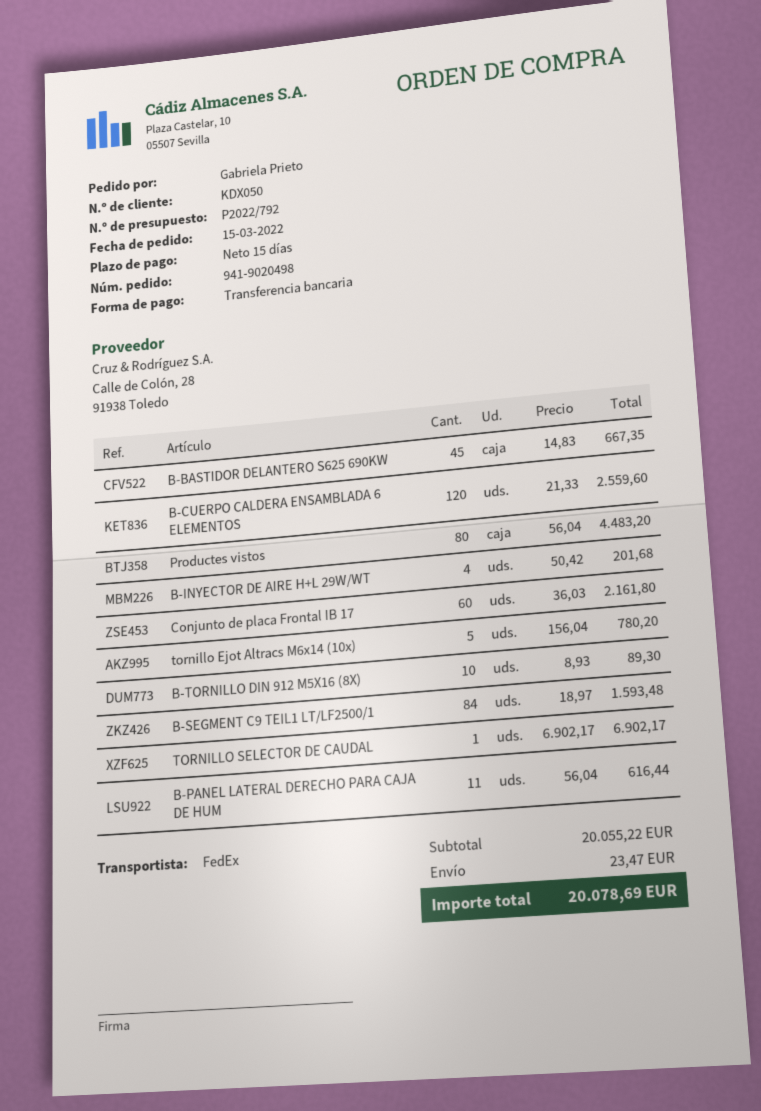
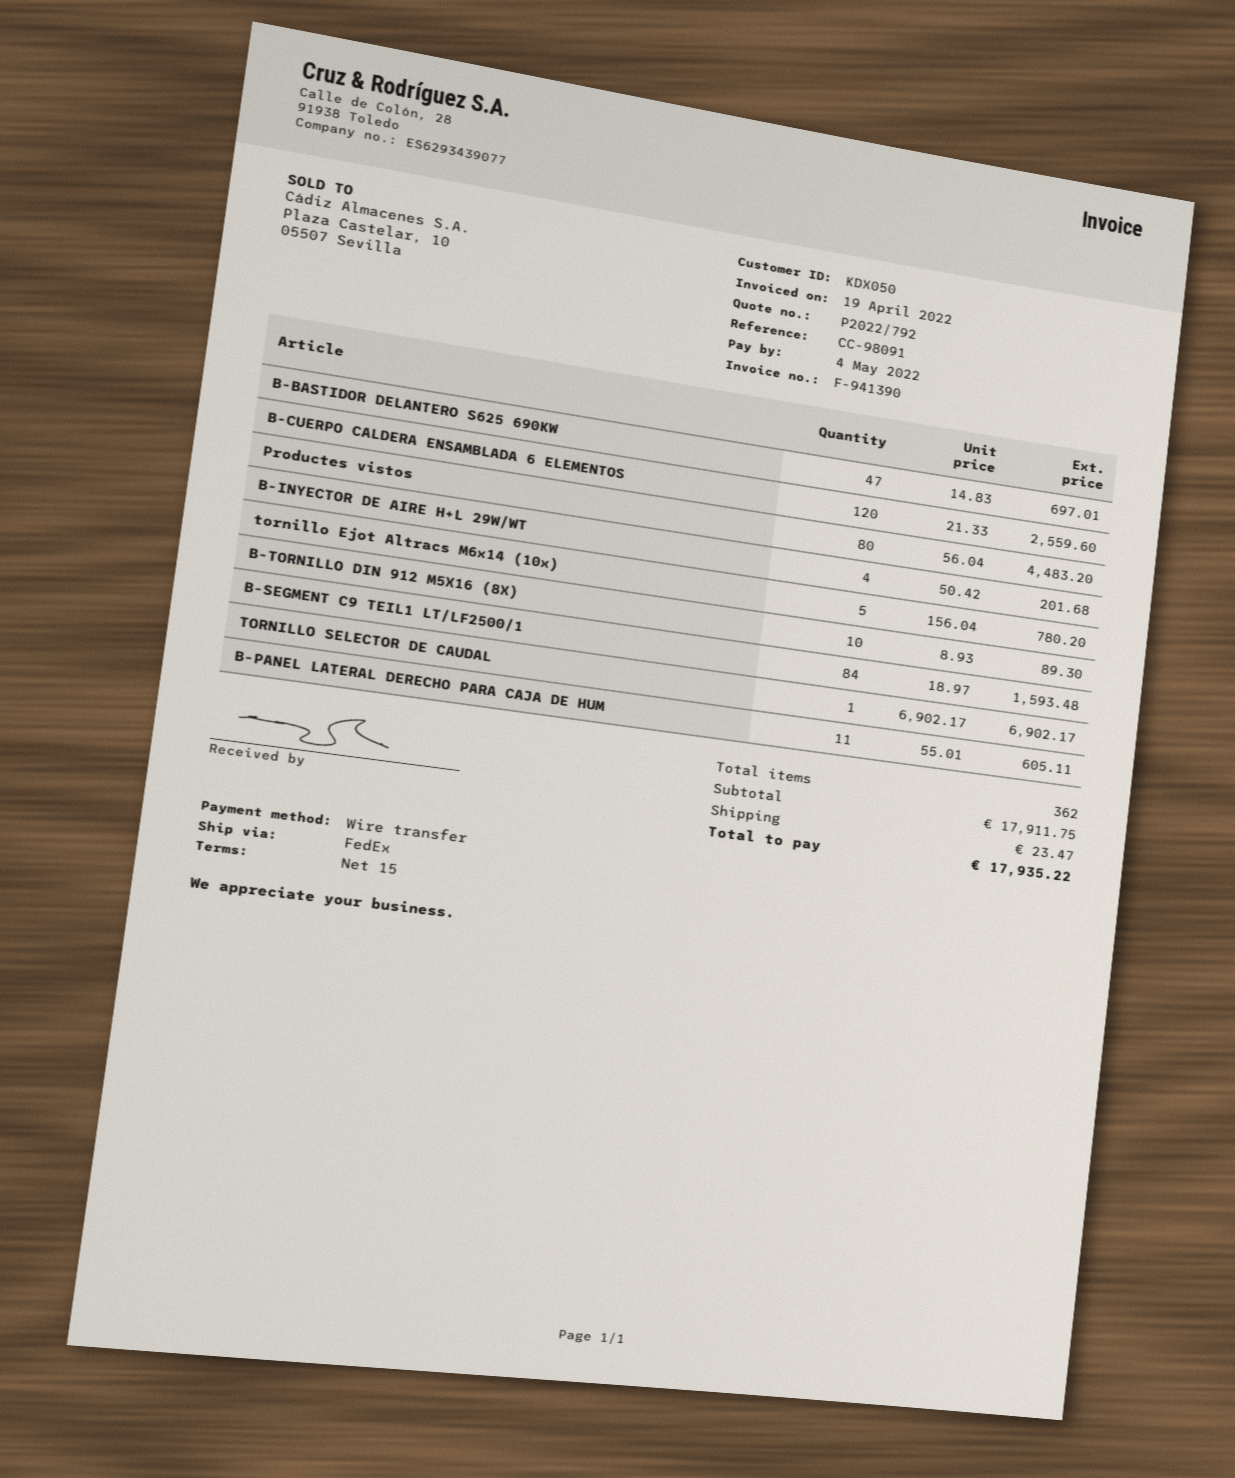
B-BASTIDOR DELANTERO S625 690KW: 45 x 14.83 = 667.35 -> 47 x 14.83 = 697.01
Conjunto de placa Frontal IB 17: 60 x 36.03 = 2161.80 -> none
B-PANEL LATERAL DERECHO PARA CAJA DE HUM: 11 x 56.04 = 616.44 -> 11 x 55.01 = 605.11
subtotal: 20055.22 -> 17911.75
total: 20078.69 -> 17935.22

